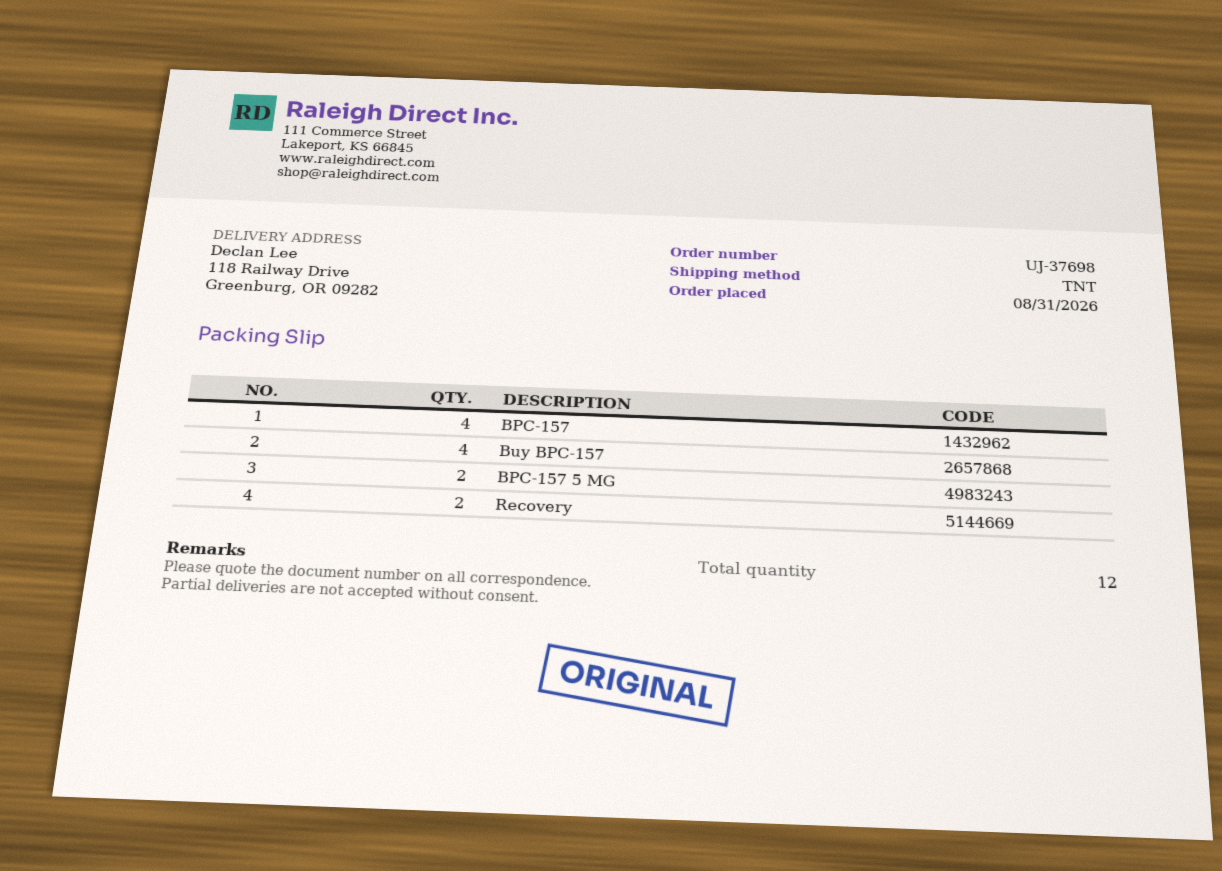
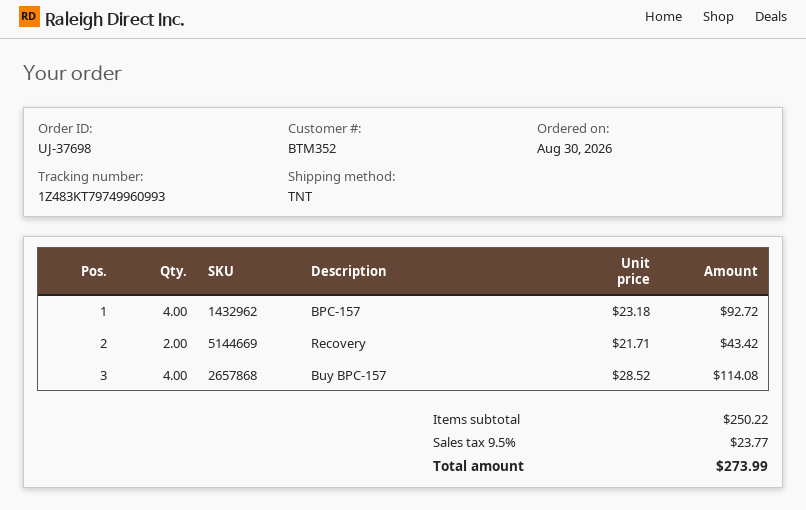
order date: 2026-08-31 -> 2026-08-30
BPC-157 5 MG: 2 -> none

